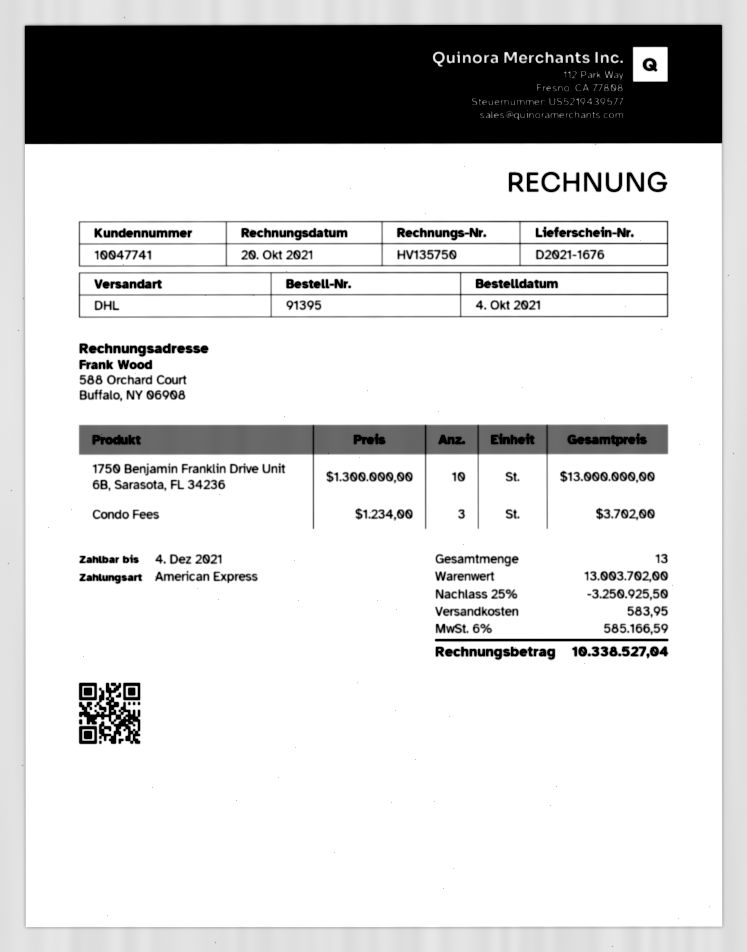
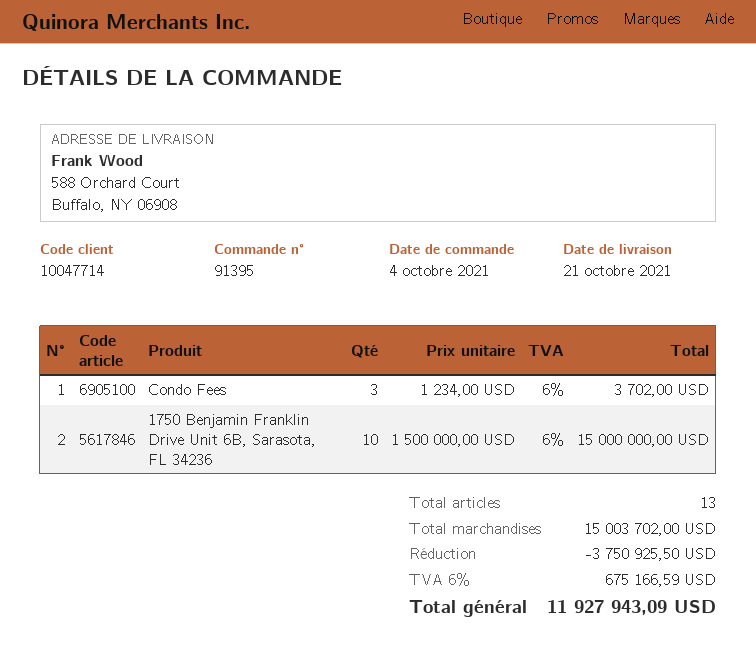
customer number: 10047741 -> 10047714
1750 Benjamin Franklin Drive Unit 6B, Sarasota, FL 34236: 10 x 1300000.00 = 13000000.00 -> 10 x 1500000.00 = 15000000.00
subtotal: 13003702.00 -> 15003702.00
discount: 3250925.50 -> 3750925.50
shipping: 583.95 -> none
tax: 6% = 585166.59 -> 6% = 675166.59
total: 10338527.04 -> 11927943.09

